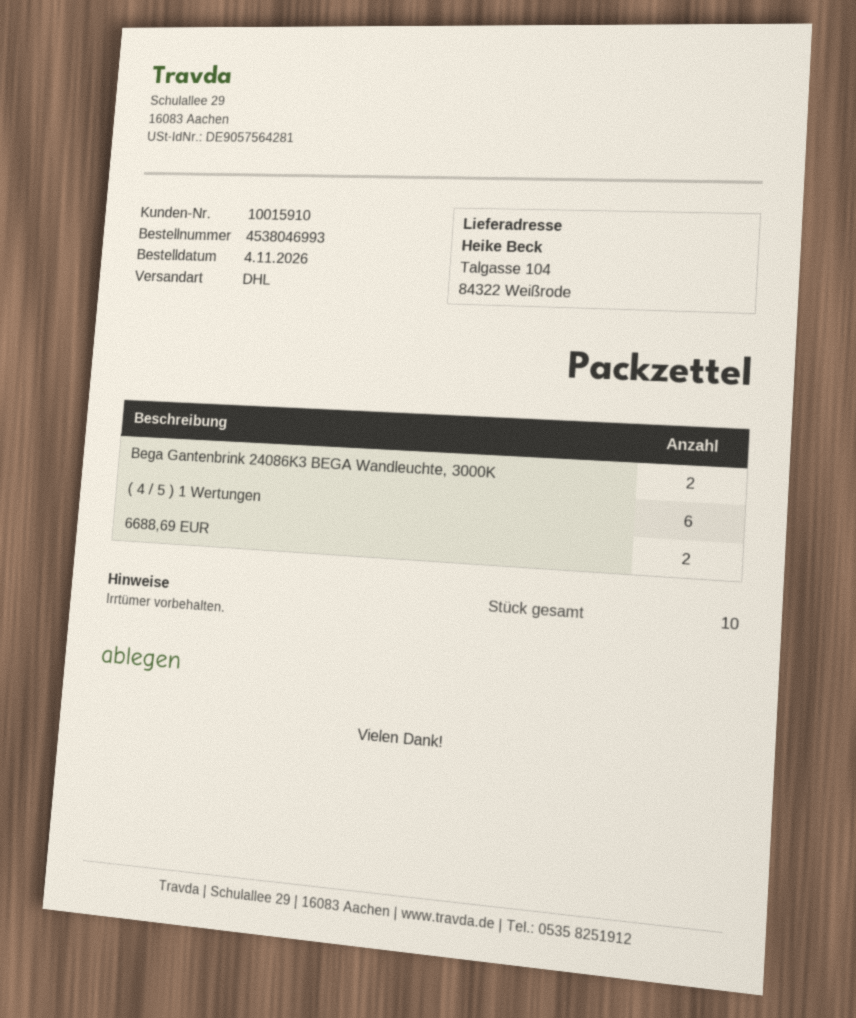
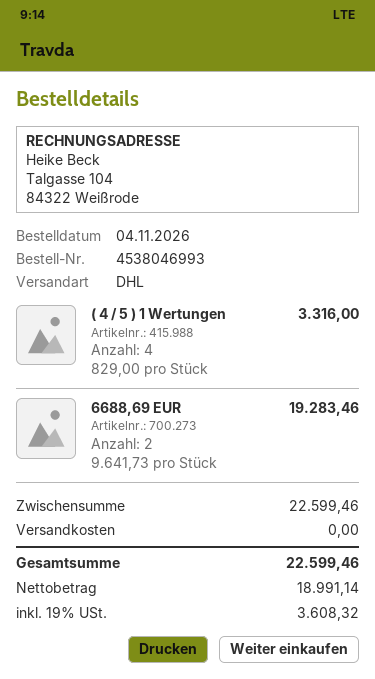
Bega Gantenbrink 24086K3 BEGA Wandleuchte, 3000K: 2 -> none
( 4 / 5 ) 1 Wertungen: 6 -> 4

